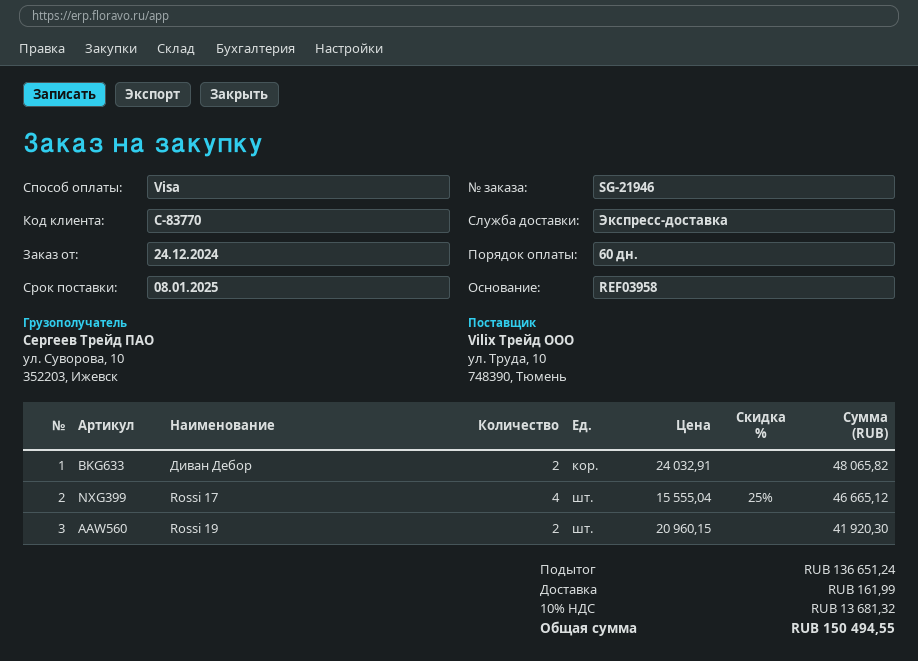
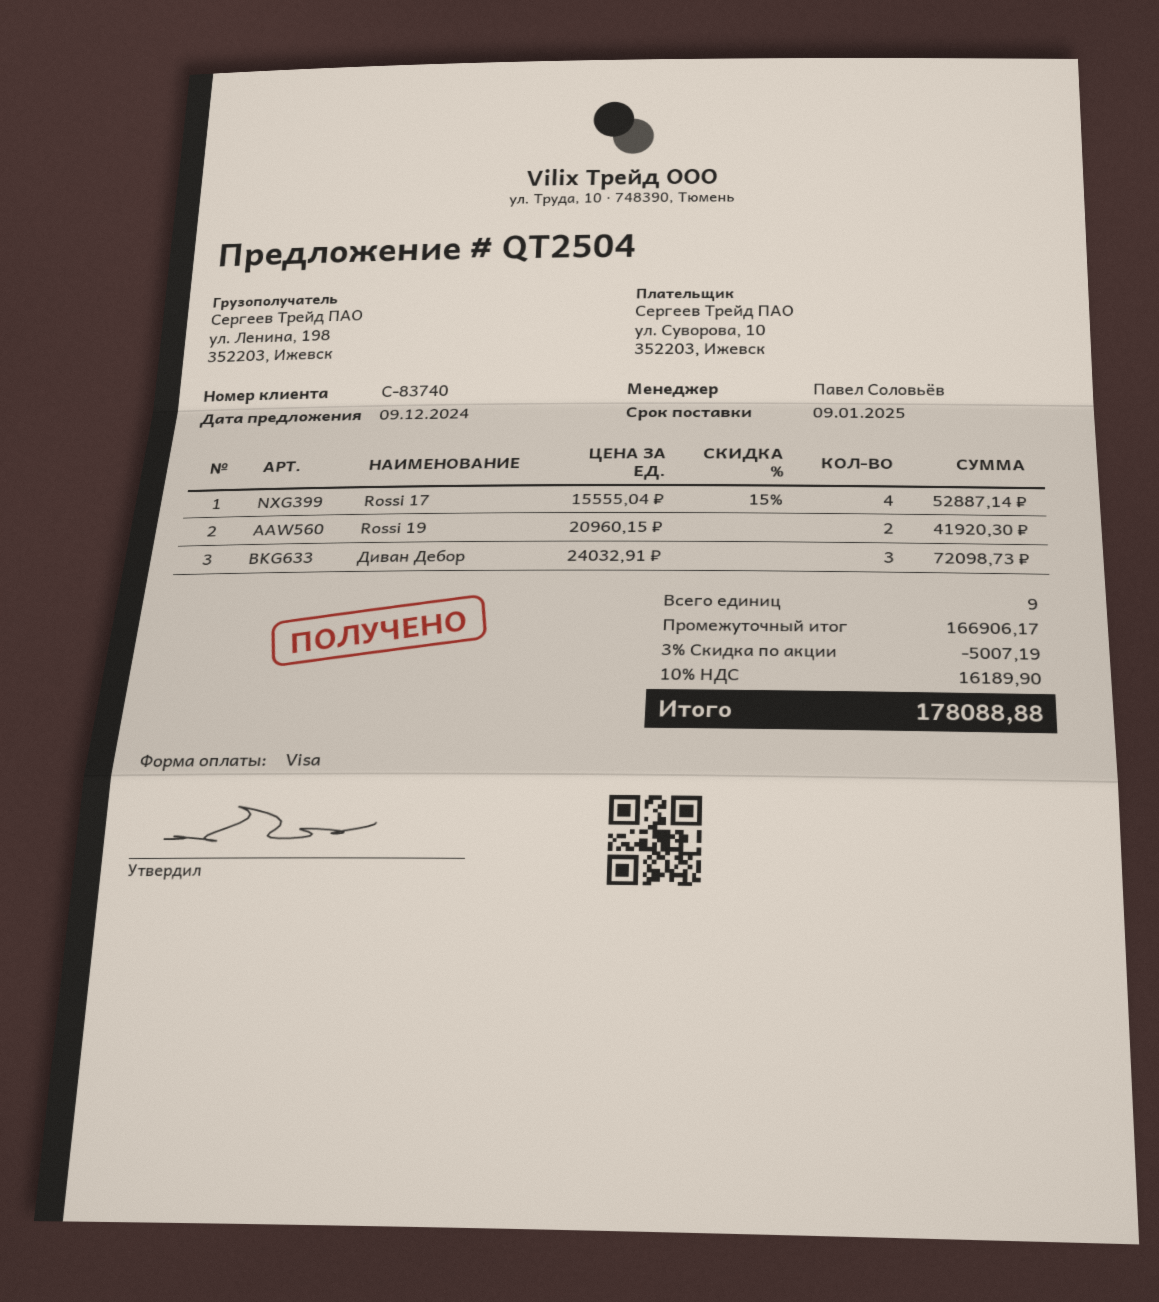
delivery date: 2025-01-08 -> 2025-01-09
customer number: C-83770 -> C-83740
ship to: ул. Суворова, 10, 352203, Ижевск -> ул. Ленина, 198, 352203, Ижевск
Диван Дебор: 2 x 24032.91 = 48065.82 -> 3 x 24032.91 = 72098.73
Rossi 17: 4 x 15555.04 - 25% = 46665.12 -> 4 x 15555.04 - 15% = 52887.14
subtotal: 136651.24 -> 166906.17
discount: none -> 3% = 5007.19
shipping: 161.99 -> none
tax: 10% = 13681.32 -> 10% = 16189.90
total: 150494.55 -> 178088.88

